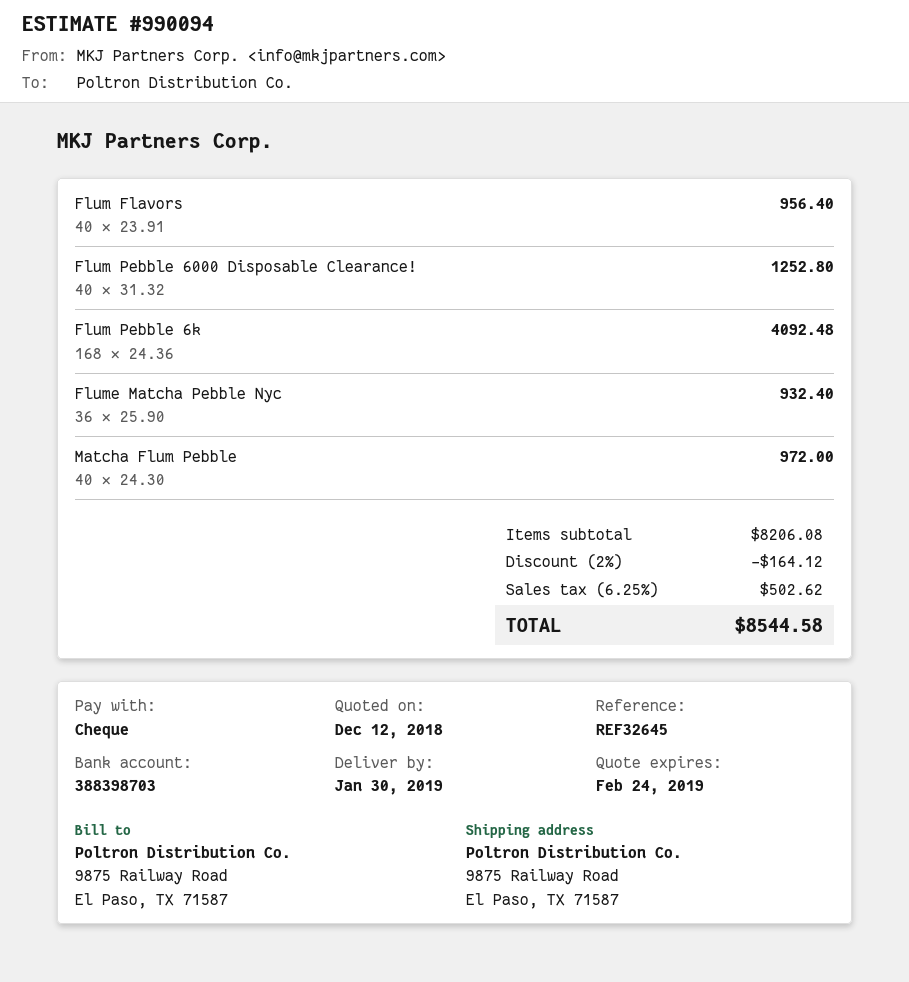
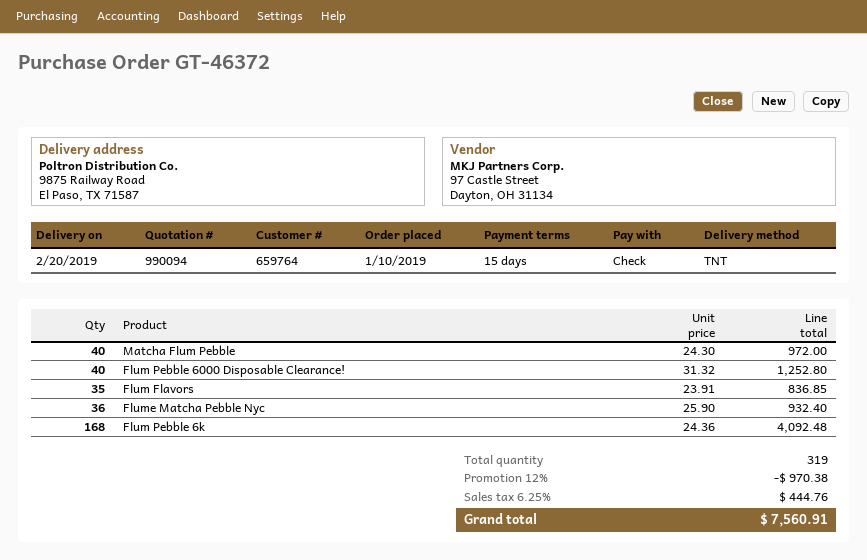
delivery date: 2019-01-30 -> 2019-02-20
Flum Flavors: 40 x 23.91 = 956.40 -> 35 x 23.91 = 836.85
discount: 2% = 164.12 -> 12% = 970.38
tax: 6.25% = 502.62 -> 6.25% = 444.76
total: 8544.58 -> 7560.91

